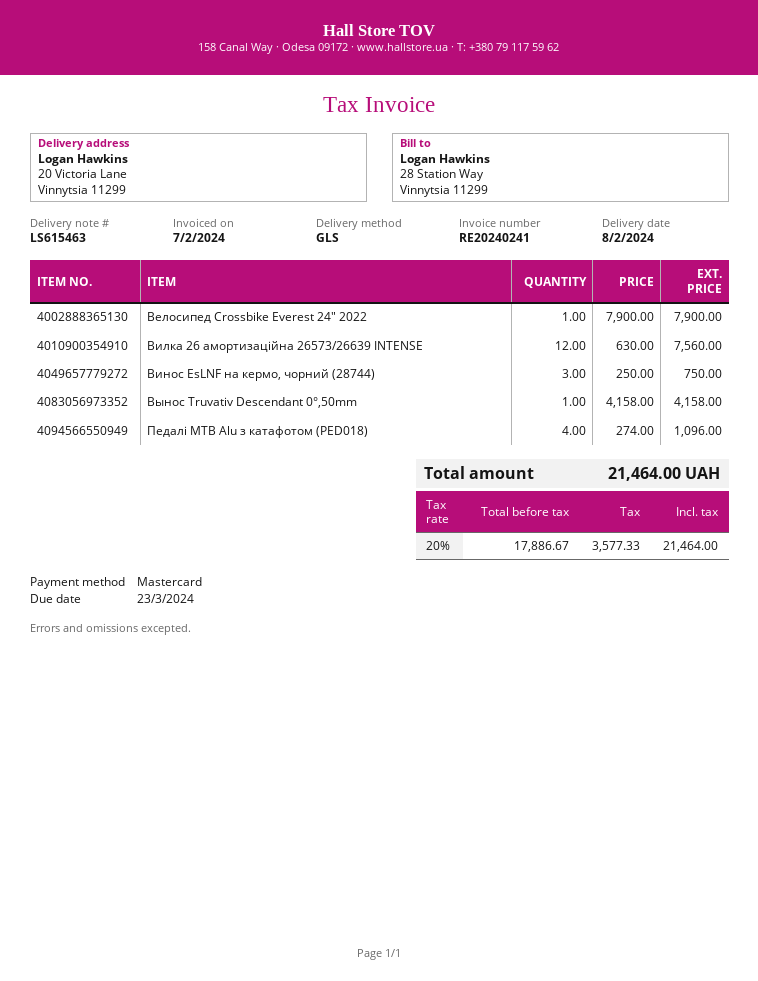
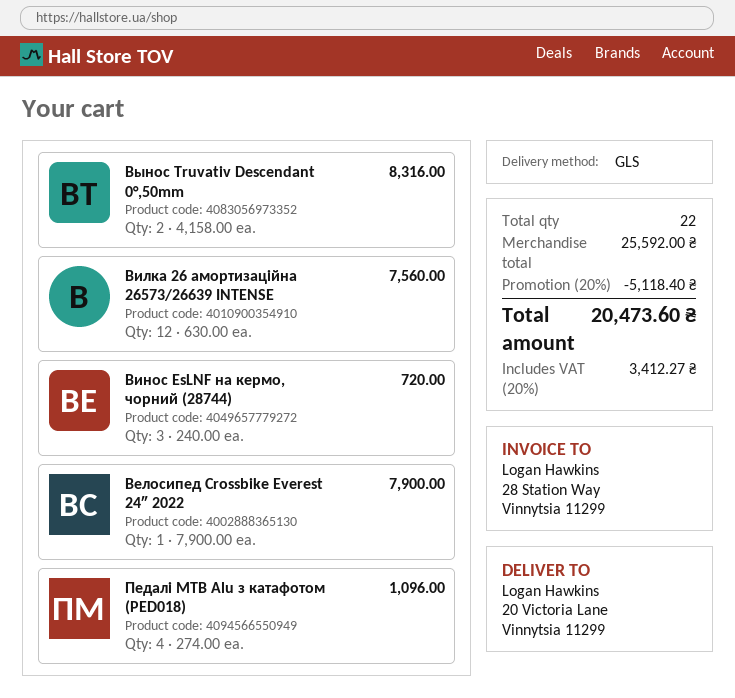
Винос EsLNF на кермо, чорний (28744): 3 x 250.00 = 750.00 -> 3 x 240.00 = 720.00
Вынос Truvativ Descendant 0°,50mm: 1 x 4158.00 = 4158.00 -> 2 x 4158.00 = 8316.00
discount: none -> 20% = 5118.40
tax: 20% = 3577.33 -> 20% = 3412.27
total: 21464.00 -> 20473.60

